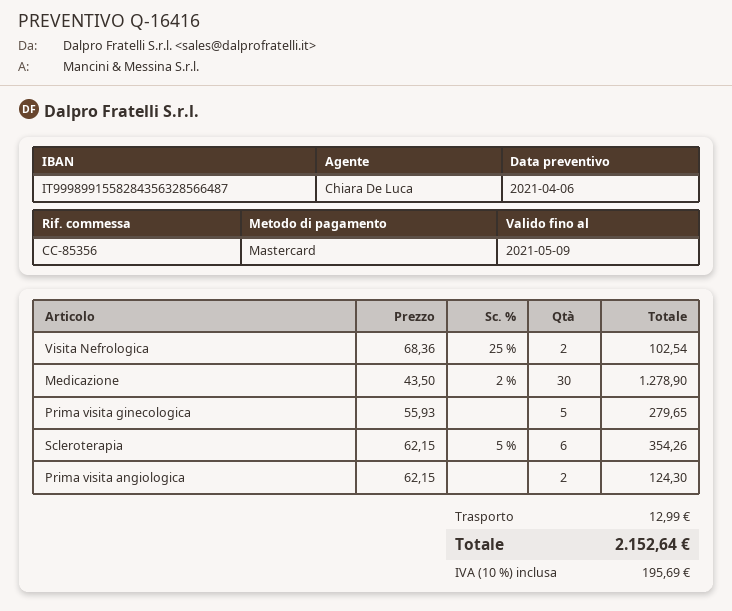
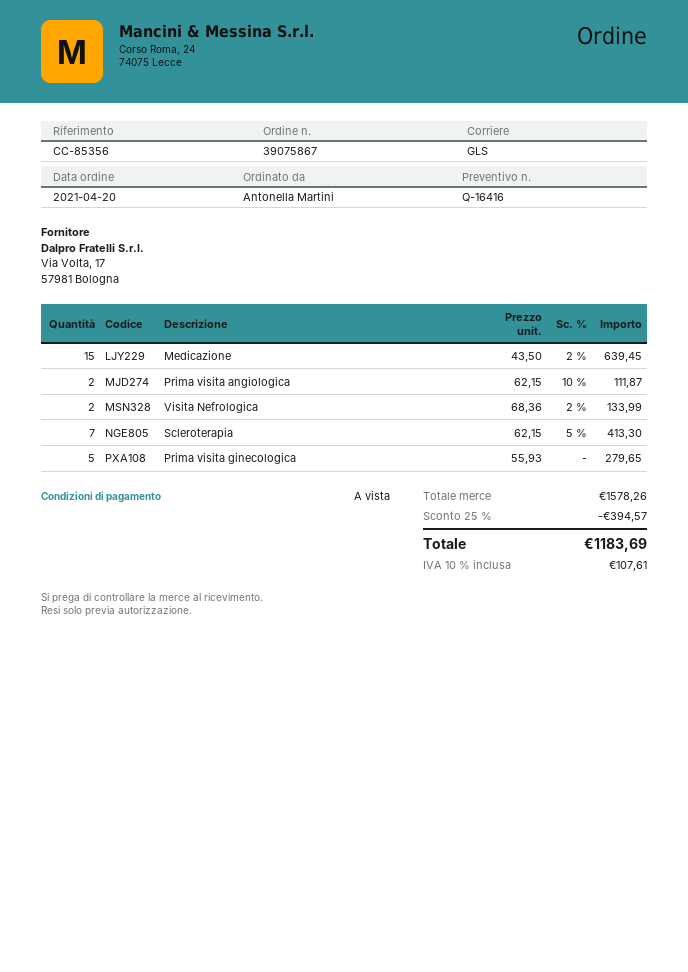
Visita Nefrologica: 2 x 68.36 - 25% = 102.54 -> 2 x 68.36 - 2% = 133.99
Medicazione: 30 x 43.50 - 2% = 1278.90 -> 15 x 43.50 - 2% = 639.45
Scleroterapia: 6 x 62.15 - 5% = 354.26 -> 7 x 62.15 - 5% = 413.30
Prima visita angiologica: 2 x 62.15 = 124.30 -> 2 x 62.15 - 10% = 111.87
discount: none -> 25% = 394.57
shipping: 12.99 -> none
tax: 10% = 195.69 -> 10% = 107.61
total: 2152.64 -> 1183.69

